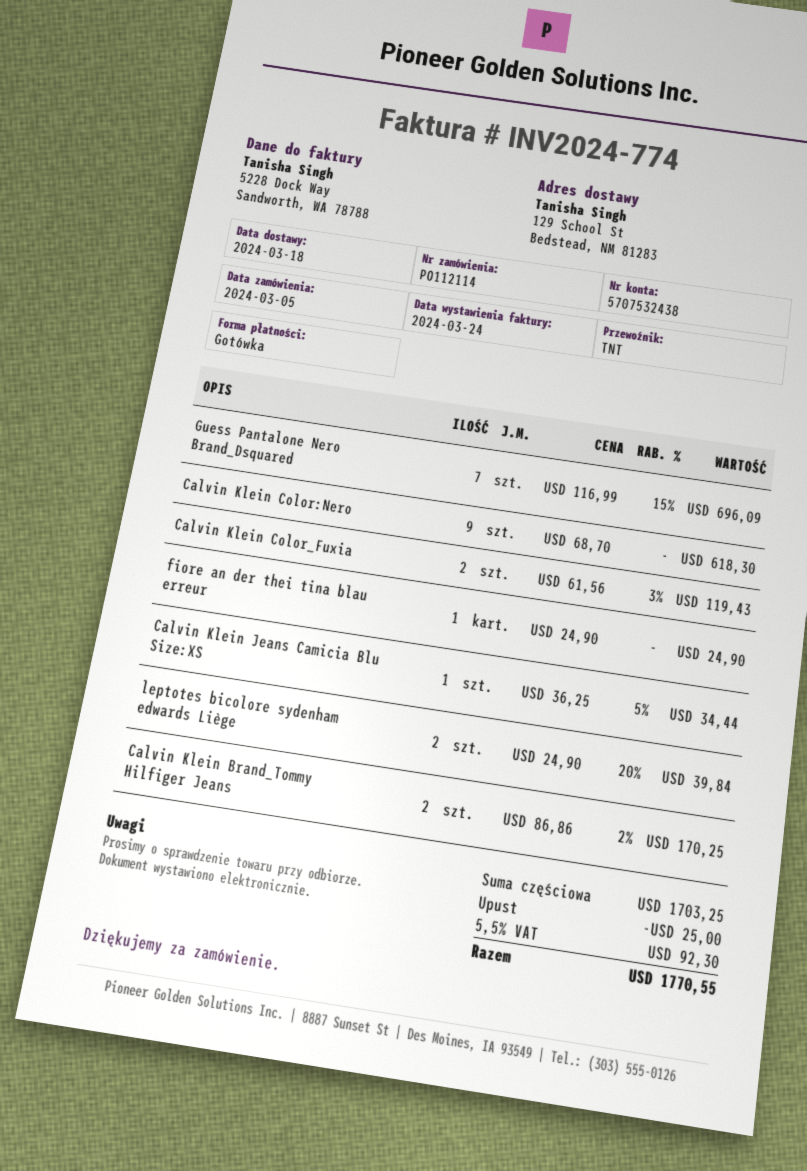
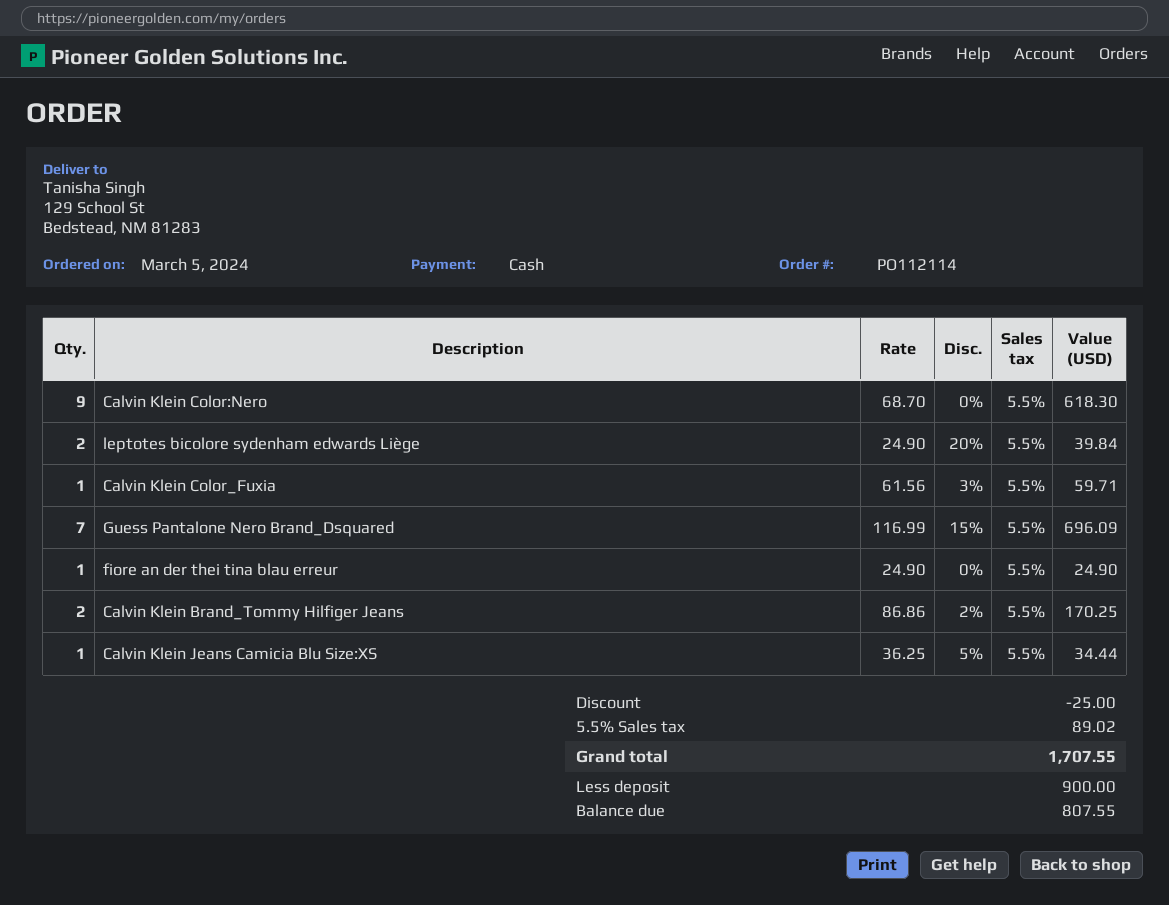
Calvin Klein Color_Fuxia: 2 x 61.56 - 3% = 119.43 -> 1 x 61.56 - 3% = 59.71
tax: 5.5% = 92.30 -> 5.5% = 89.02
total: 1770.55 -> 1707.55

